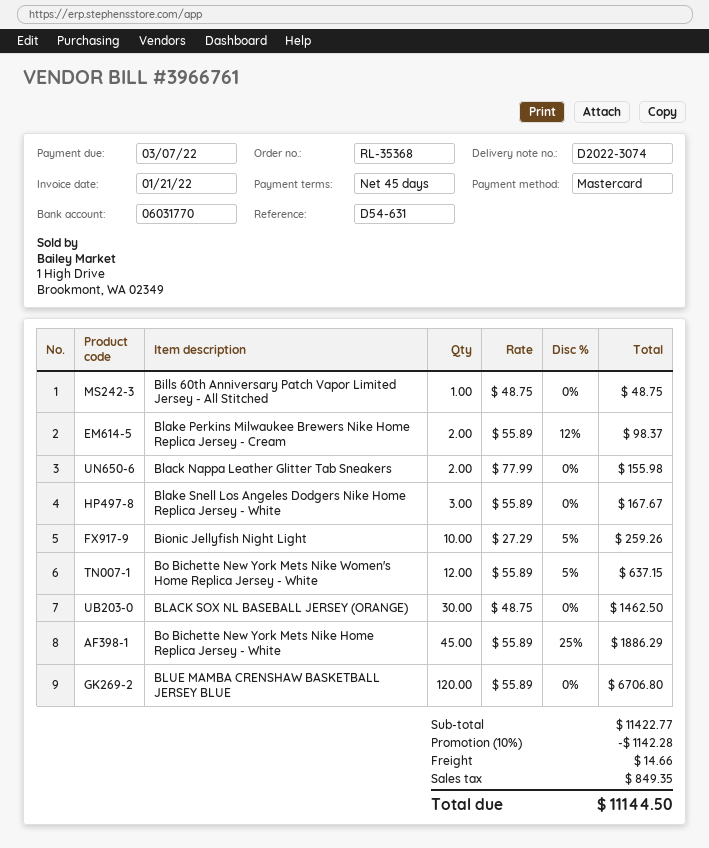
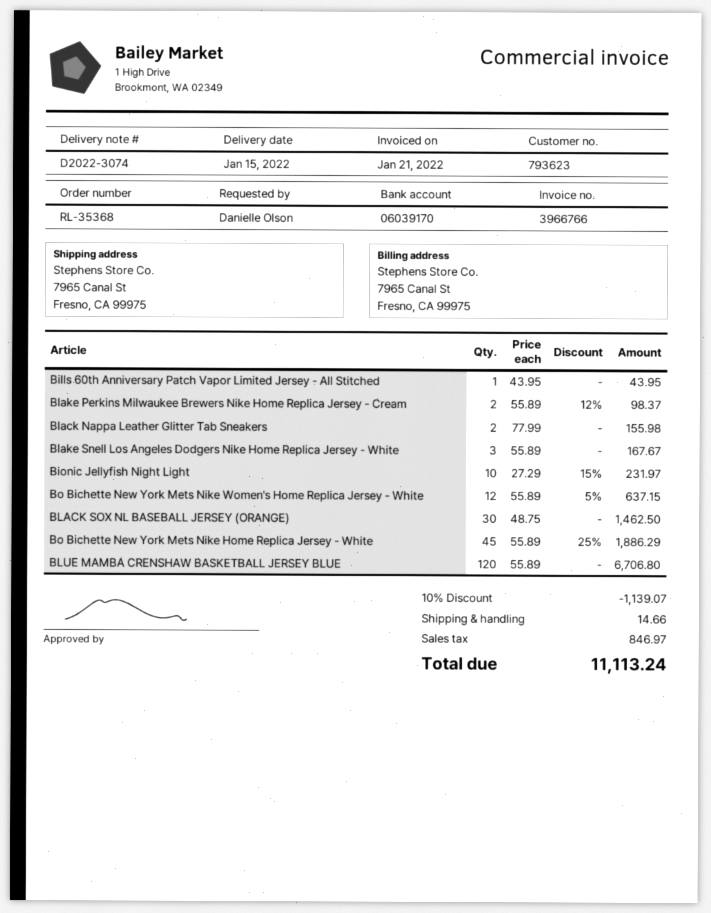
invoice number: 3966761 -> 3966766
bank account: 06031770 -> 06039170
Bills 60th Anniversary Patch Vapor Limited Jersey - All Stitched: 1 x 48.75 = 48.75 -> 1 x 43.95 = 43.95
Bionic Jellyfish Night Light: 10 x 27.29 - 5% = 259.26 -> 10 x 27.29 - 15% = 231.97
discount: 10% = 1142.28 -> 10% = 1139.07
tax: 849.35 -> 846.97
total: 11144.50 -> 11113.24

